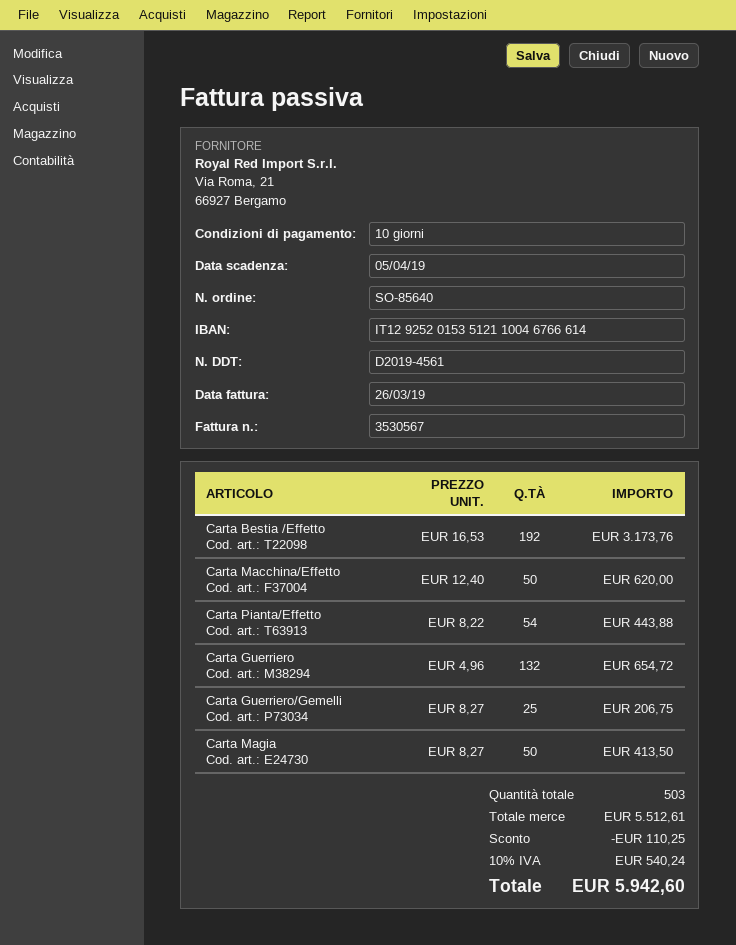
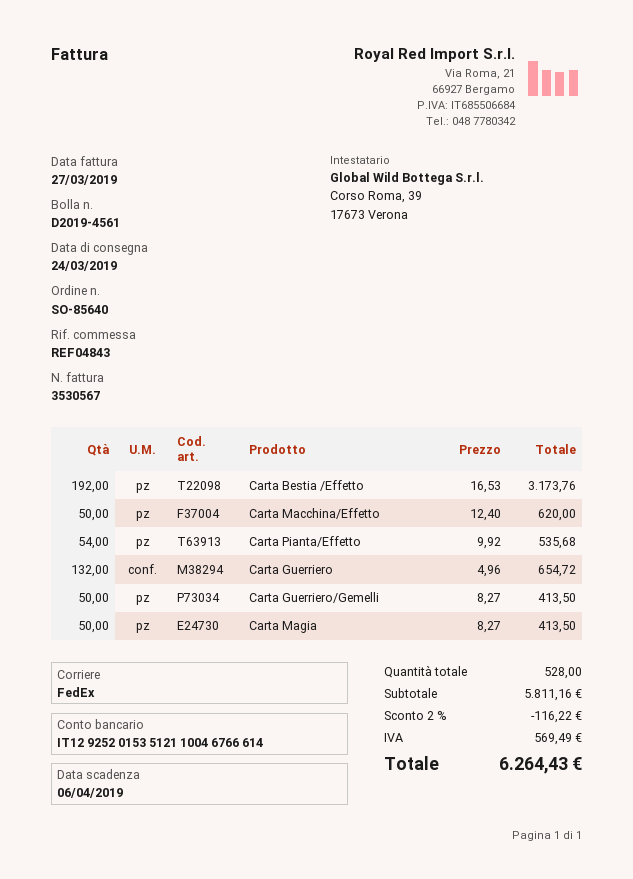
invoice date: 2019-03-26 -> 2019-03-27
due date: 2019-04-05 -> 2019-04-06
Carta Pianta/Effetto: 54 x 8.22 = 443.88 -> 54 x 9.92 = 535.68
Carta Guerriero/Gemelli: 25 x 8.27 = 206.75 -> 50 x 8.27 = 413.50
total quantity: 503 -> 528
subtotal: 5512.61 -> 5811.16
discount: 110.25 -> 116.22
tax: 540.24 -> 569.49
total: 5942.60 -> 6264.43

